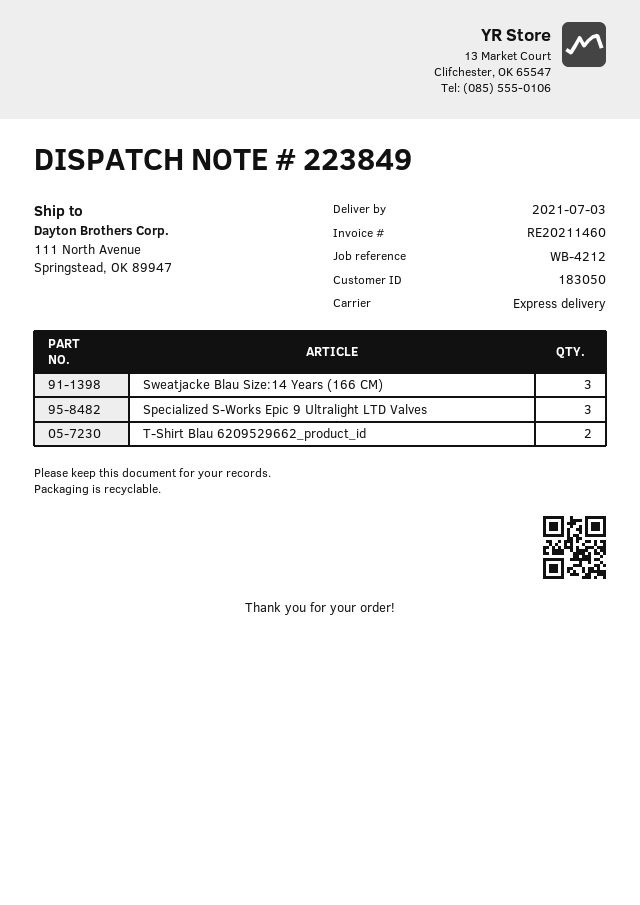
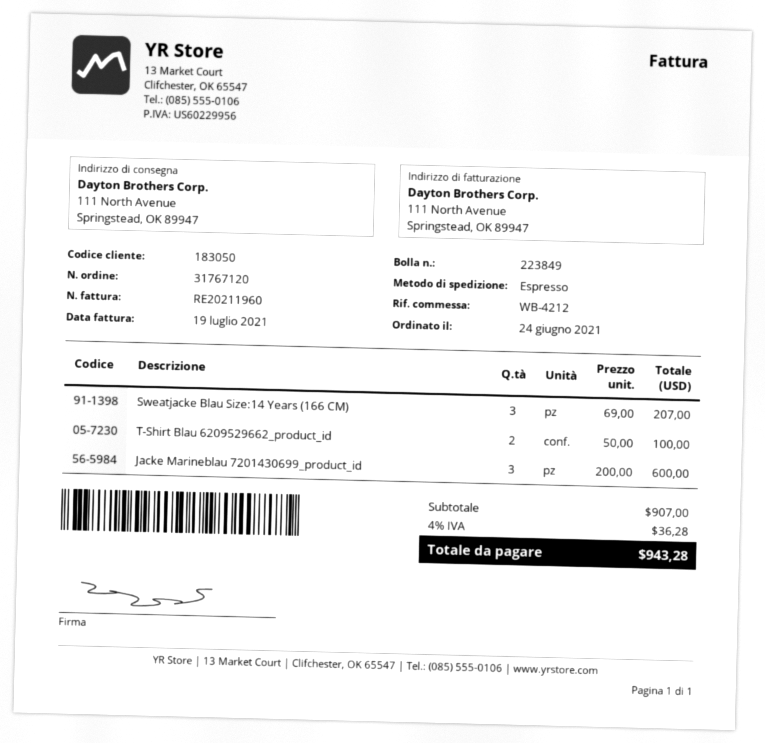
invoice number: RE20211460 -> RE20211960
Specialized S-Works Epic 9 Ultralight LTD Valves: 3 -> none
Jacke Marineblau 7201430699_product_id: none -> 3

